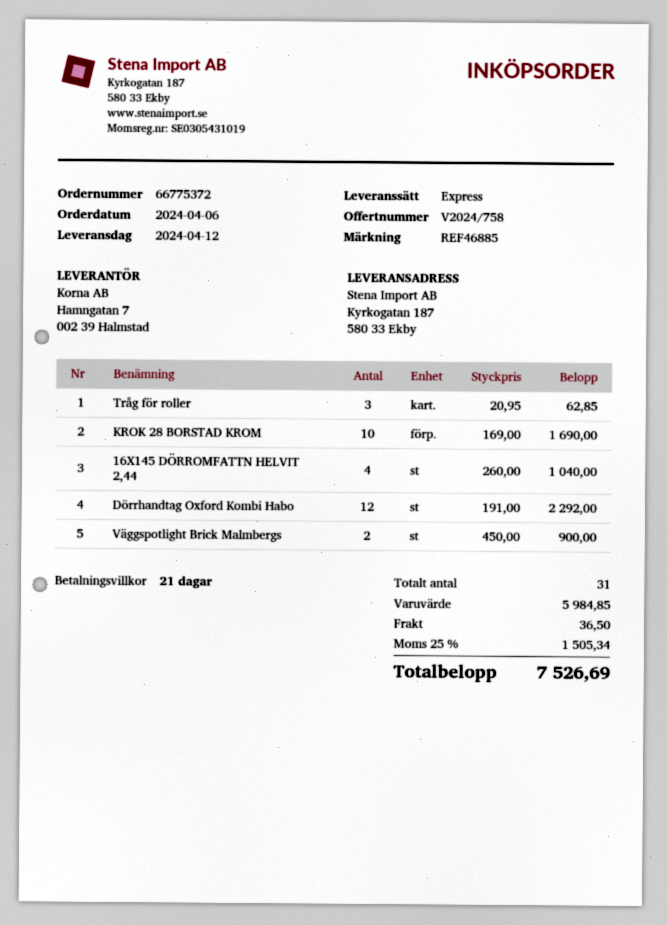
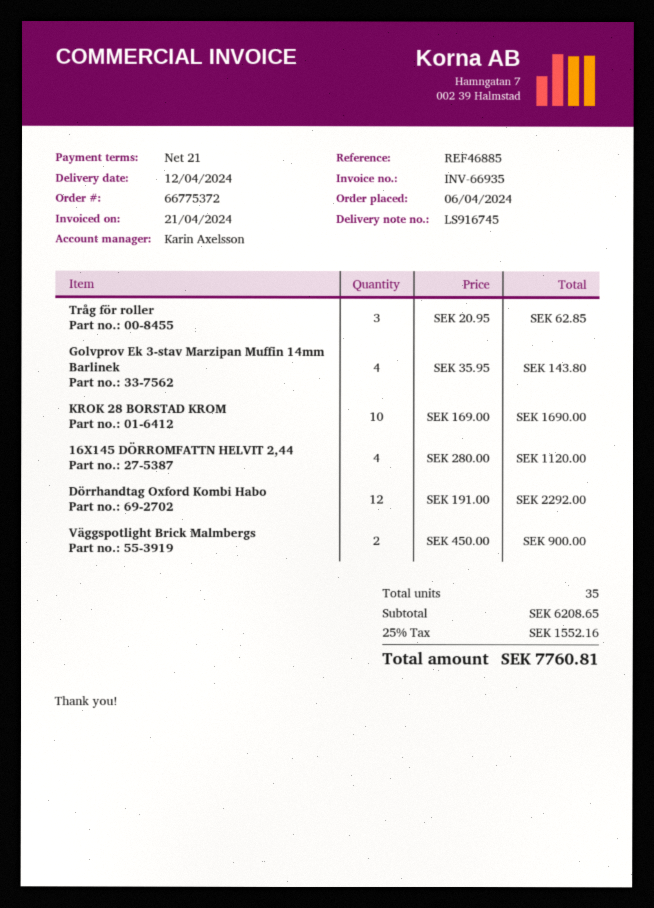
16X145 DÖRROMFATTN HELVIT 2,44: 4 x 260.00 = 1040.00 -> 4 x 280.00 = 1120.00
Golvprov Ek 3-stav Marzipan Muffin 14mm Barlinek: none -> 4 x 35.95 = 143.80
total quantity: 31 -> 35
subtotal: 5984.85 -> 6208.65
shipping: 36.50 -> none
tax: 25% = 1505.34 -> 25% = 1552.16
total: 7526.69 -> 7760.81

